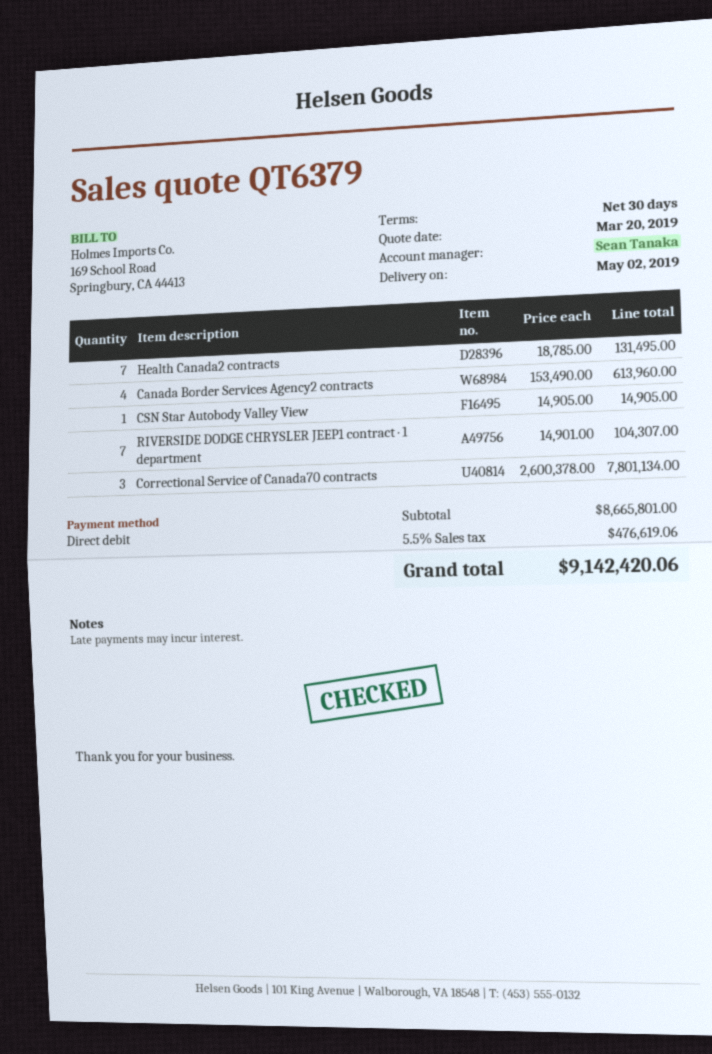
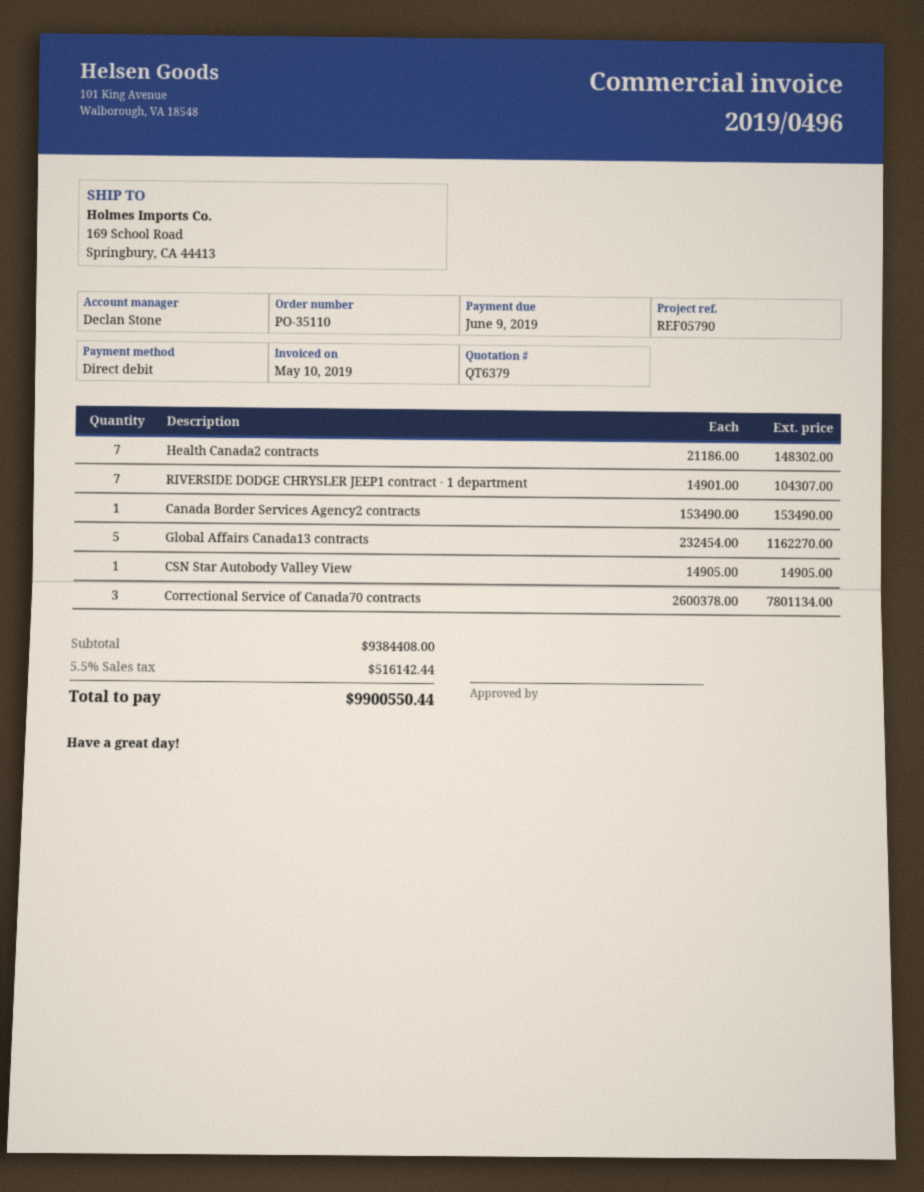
sales rep: Sean Tanaka -> Declan Stone
Health Canada2 contracts: 7 x 18785.00 = 131495.00 -> 7 x 21186.00 = 148302.00
Canada Border Services Agency2 contracts: 4 x 153490.00 = 613960.00 -> 1 x 153490.00 = 153490.00
Global Affairs Canada13 contracts: none -> 5 x 232454.00 = 1162270.00
subtotal: 8665801.00 -> 9384408.00
tax: 5.5% = 476619.06 -> 5.5% = 516142.44
total: 9142420.06 -> 9900550.44

